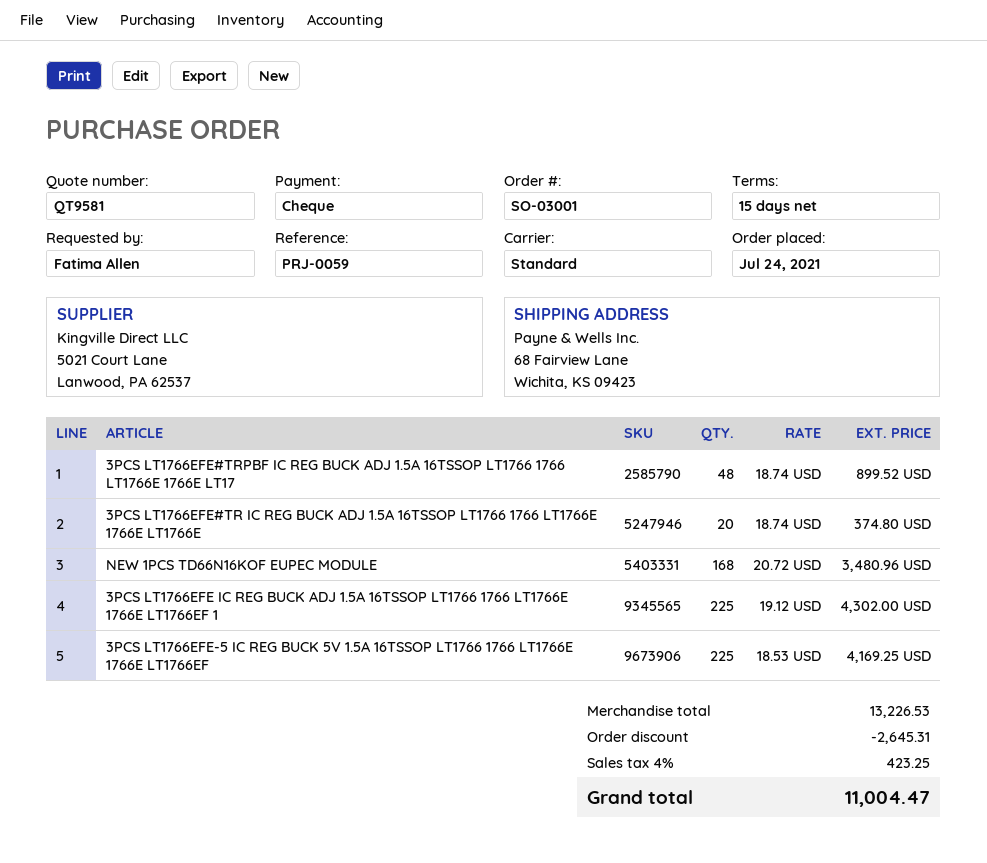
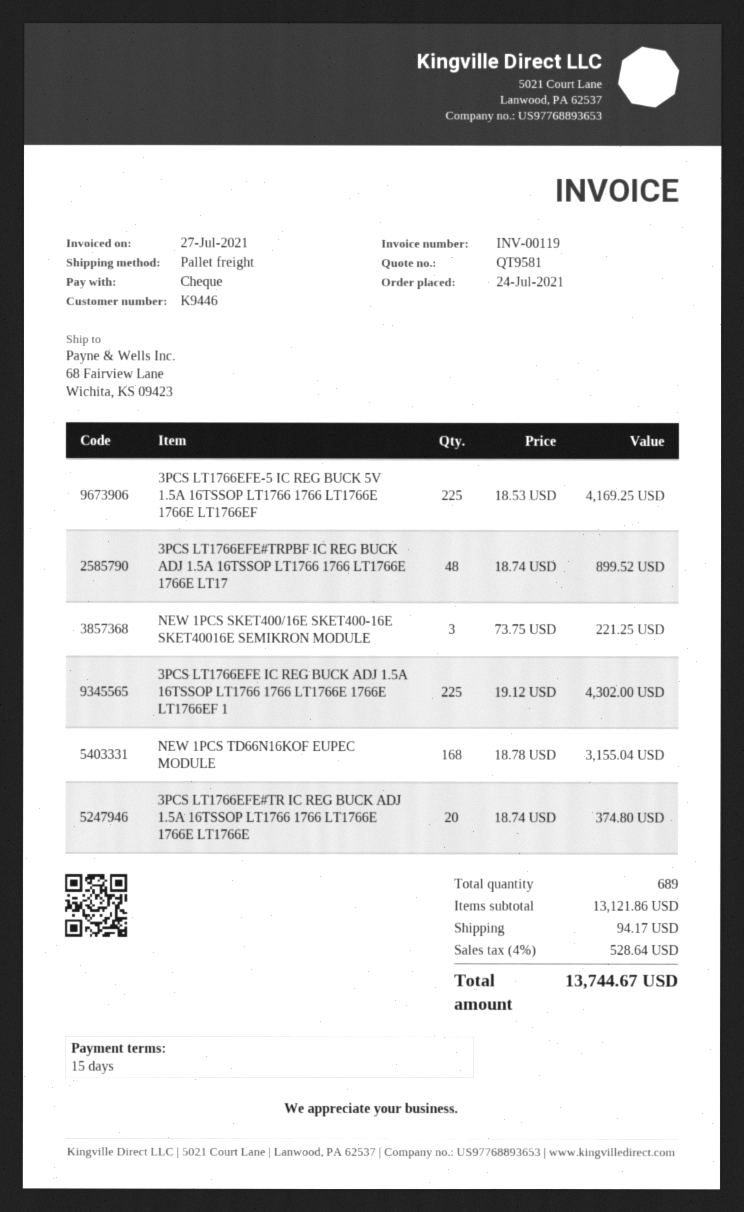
shipping method: standard -> pallet freight
NEW 1PCS TD66N16KOF EUPEC MODULE: 168 x 20.72 = 3480.96 -> 168 x 18.78 = 3155.04
NEW 1PCS SKET400/16E SKET400-16E SKET40016E SEMIKRON MODULE: none -> 3 x 73.75 = 221.25
subtotal: 13226.53 -> 13121.86
discount: 2645.31 -> none
shipping: none -> 94.17
tax: 4% = 423.25 -> 4% = 528.64
total: 11004.47 -> 13744.67

